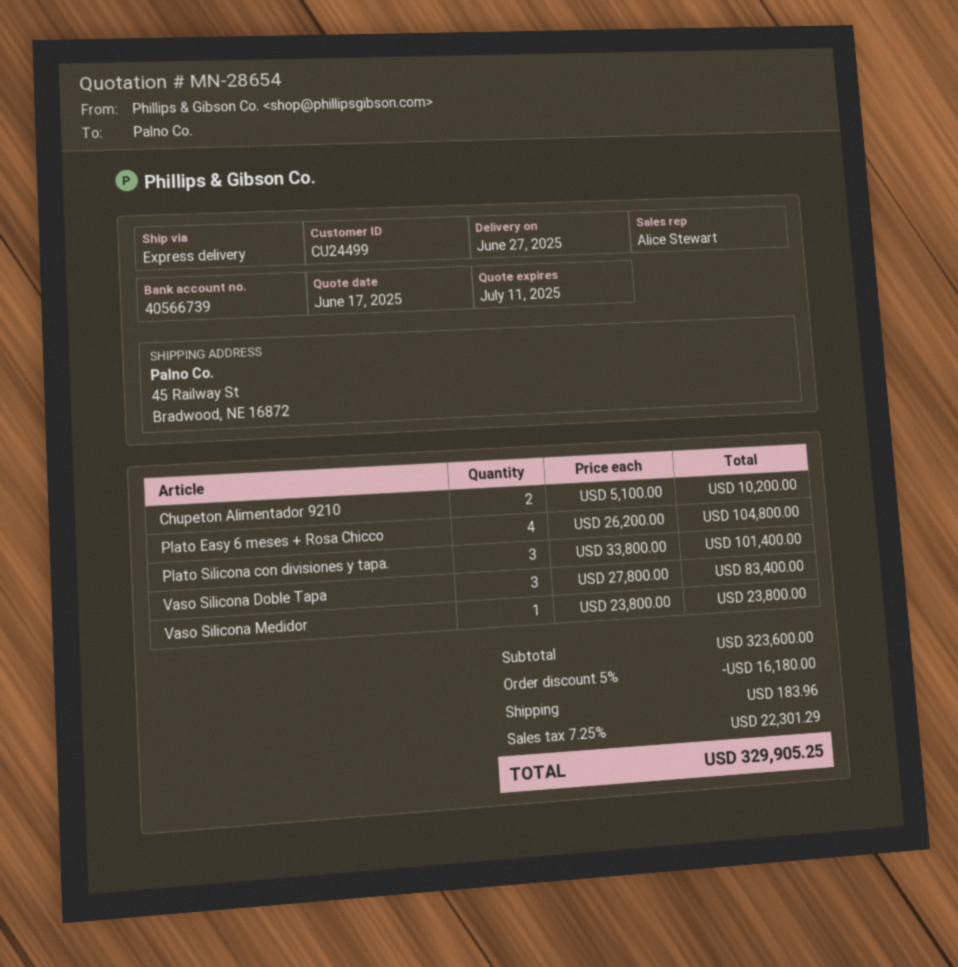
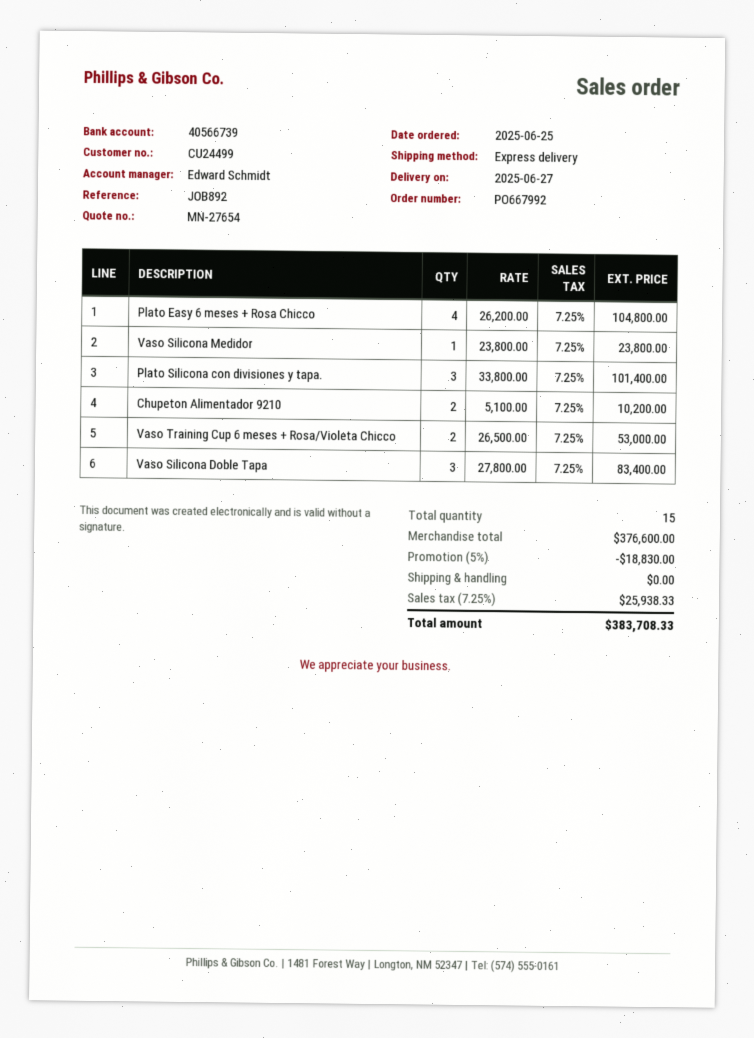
quote number: MN-28654 -> MN-27654
sales rep: Alice Stewart -> Edward Schmidt
Vaso Training Cup 6 meses + Rosa/Violeta Chicco: none -> 2 x 26500.00 = 53000.00
subtotal: 323600.00 -> 376600.00
discount: 5% = 16180.00 -> 5% = 18830.00
shipping: 183.96 -> 0.00
tax: 7.25% = 22301.29 -> 7.25% = 25938.33
total: 329905.25 -> 383708.33

